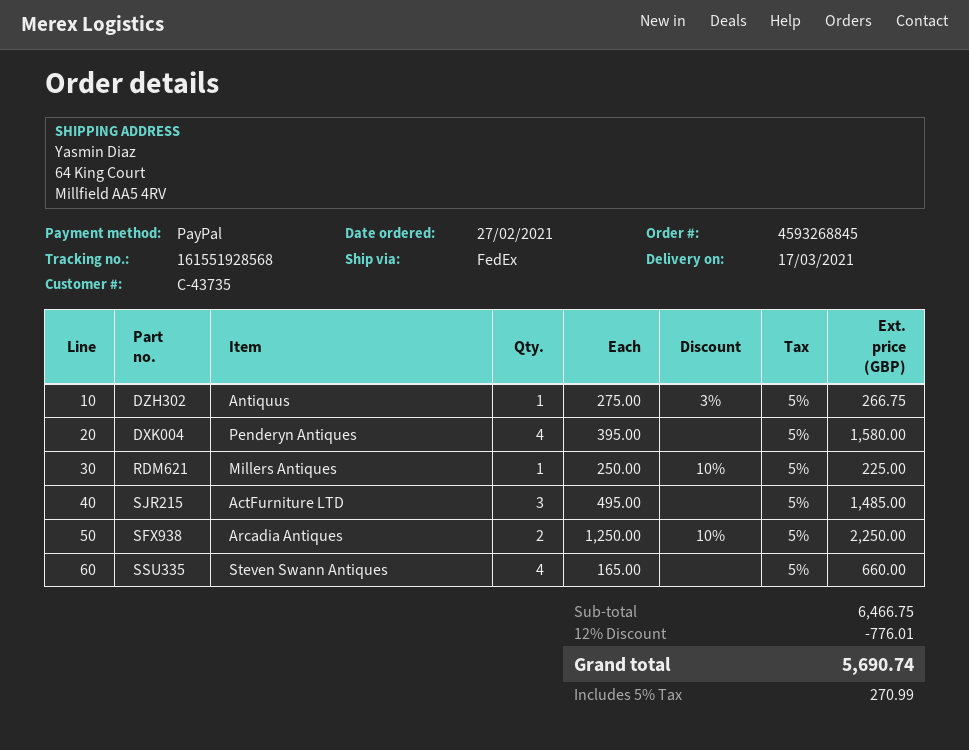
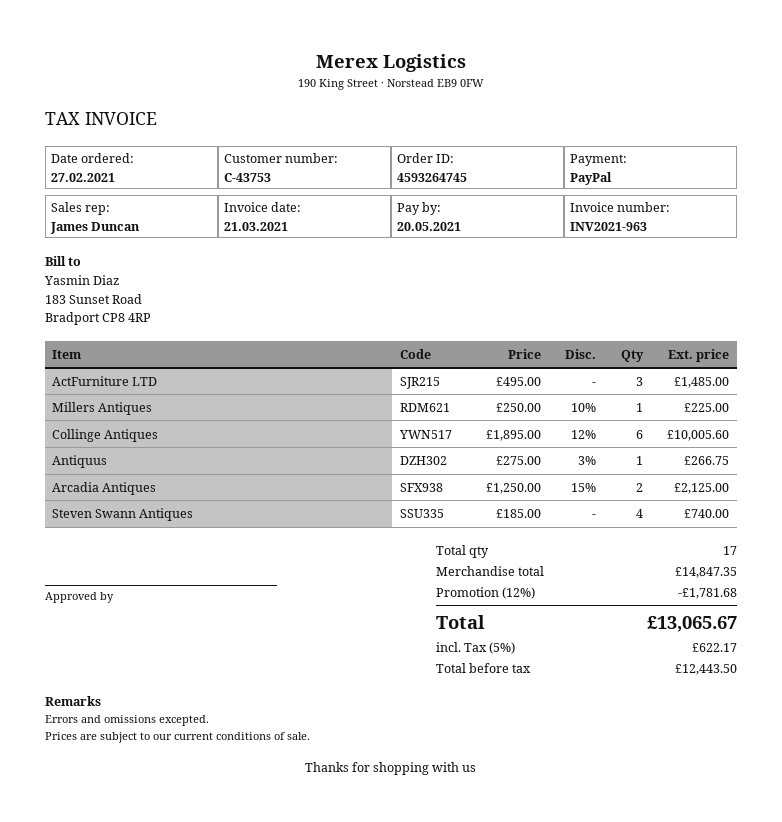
order number: 4593268845 -> 4593264745
customer number: C-43735 -> C-43753
Penderyn Antiques: 4 x 395.00 = 1580.00 -> none
Arcadia Antiques: 2 x 1250.00 - 10% = 2250.00 -> 2 x 1250.00 - 15% = 2125.00
Steven Swann Antiques: 4 x 165.00 = 660.00 -> 4 x 185.00 = 740.00
Collinge Antiques: none -> 6 x 1895.00 - 12% = 10005.60
subtotal: 6466.75 -> 14847.35
discount: 12% = 776.01 -> 12% = 1781.68
tax: 5% = 270.99 -> 5% = 622.17
total: 5690.74 -> 13065.67

